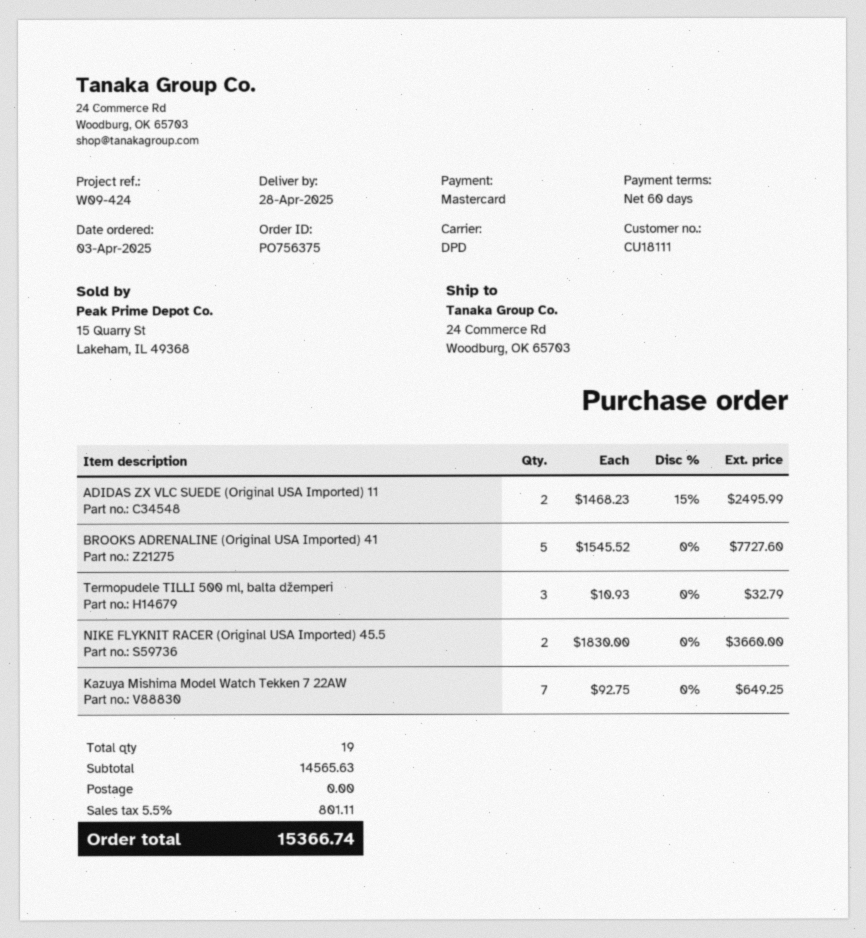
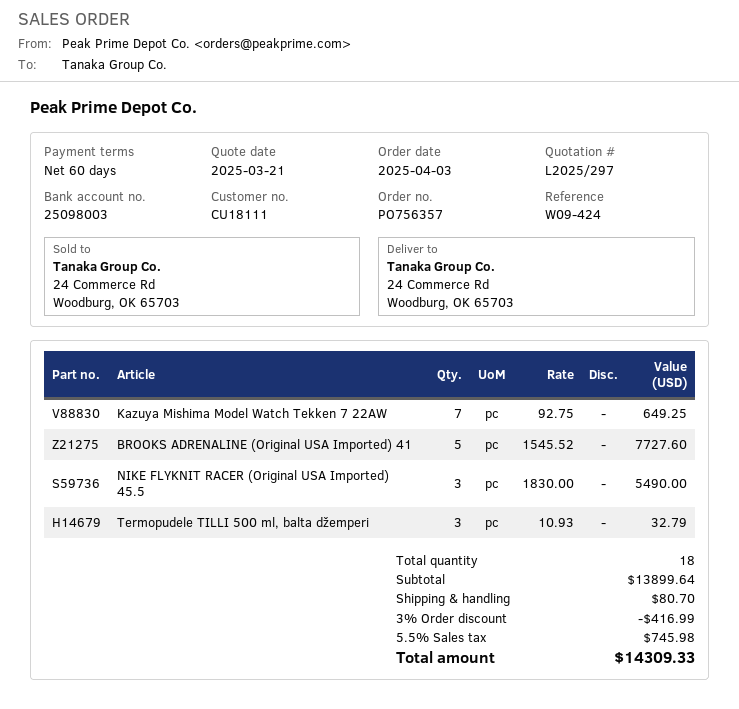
order number: PO756375 -> PO756357
ADIDAS ZX VLC SUEDE (Original USA Imported) 11: 2 x 1468.23 - 15% = 2495.99 -> none
NIKE FLYKNIT RACER (Original USA Imported) 45.5: 2 x 1830.00 = 3660.00 -> 3 x 1830.00 = 5490.00
total quantity: 19 -> 18
subtotal: 14565.63 -> 13899.64
discount: none -> 3% = 416.99
shipping: 0.00 -> 80.70
tax: 5.5% = 801.11 -> 5.5% = 745.98
total: 15366.74 -> 14309.33

